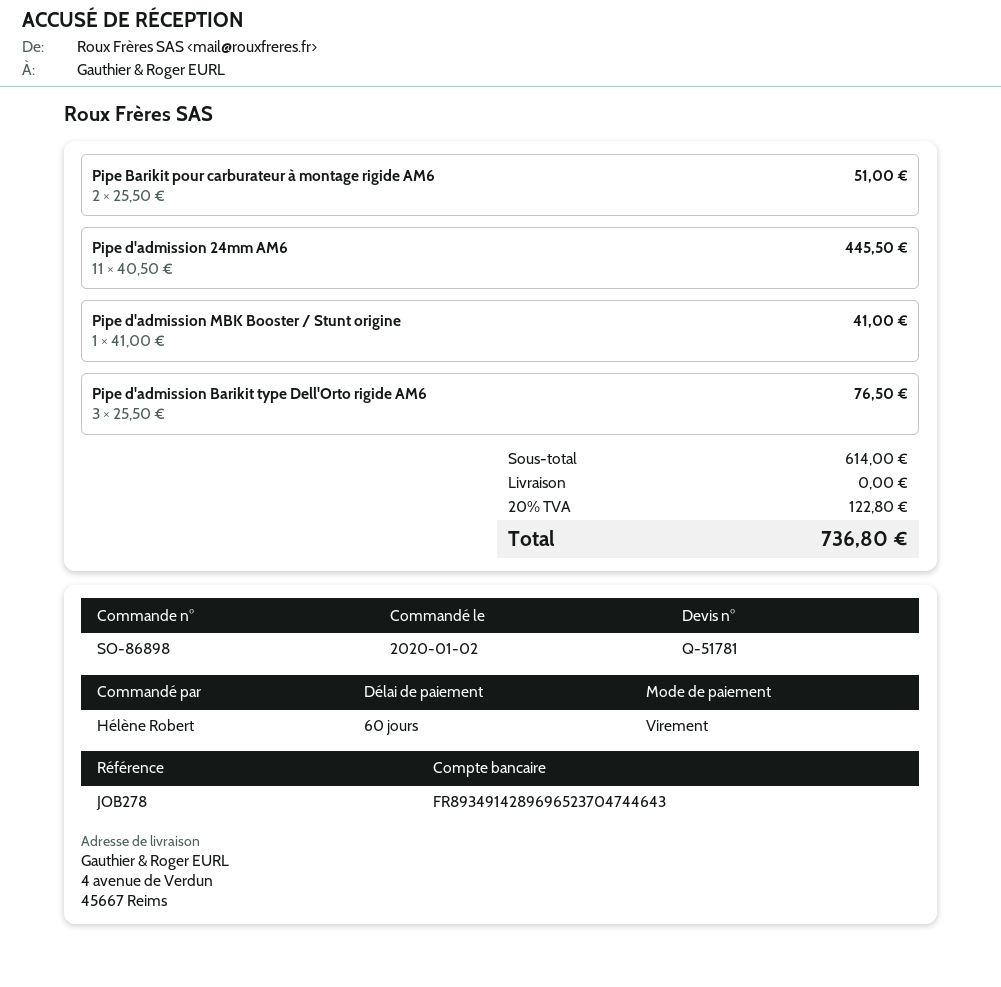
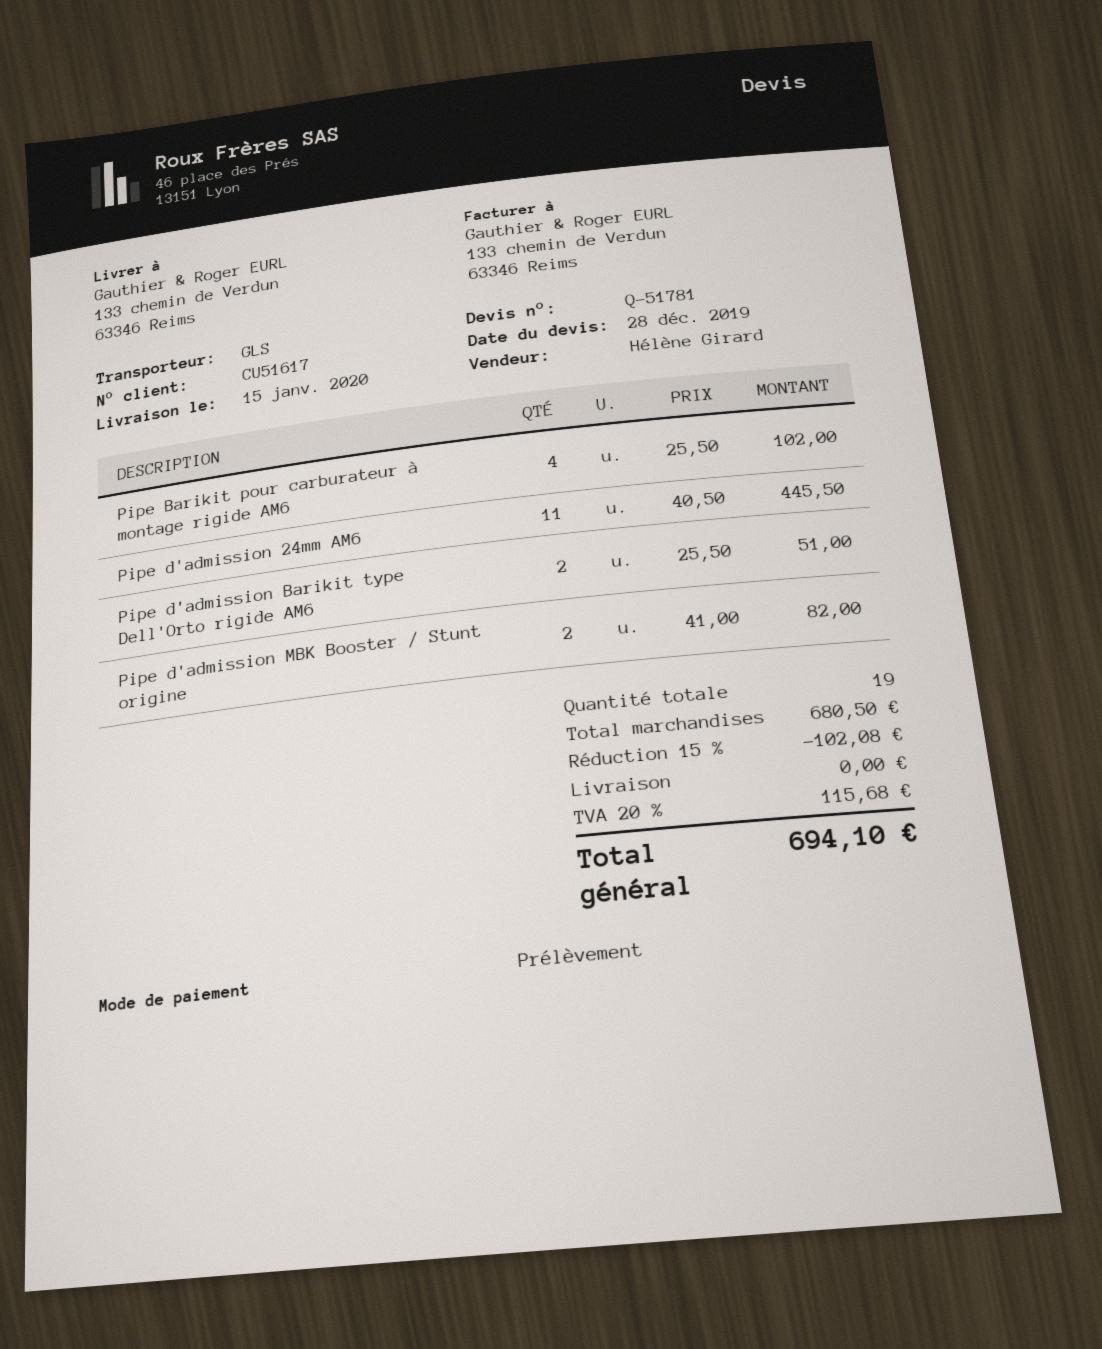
payment method: bank transfer -> direct debit
ship to: 4 avenue de Verdun, 45667 Reims -> 133 chemin de Verdun, 63346 Reims
Pipe Barikit pour carburateur à montage rigide AM6: 2 x 25.50 = 51.00 -> 4 x 25.50 = 102.00
Pipe d'admission MBK Booster / Stunt origine: 1 x 41.00 = 41.00 -> 2 x 41.00 = 82.00
Pipe d'admission Barikit type Dell'Orto rigide AM6: 3 x 25.50 = 76.50 -> 2 x 25.50 = 51.00
subtotal: 614.00 -> 680.50
discount: none -> 15% = 102.08
tax: 20% = 122.80 -> 20% = 115.68
total: 736.80 -> 694.10

